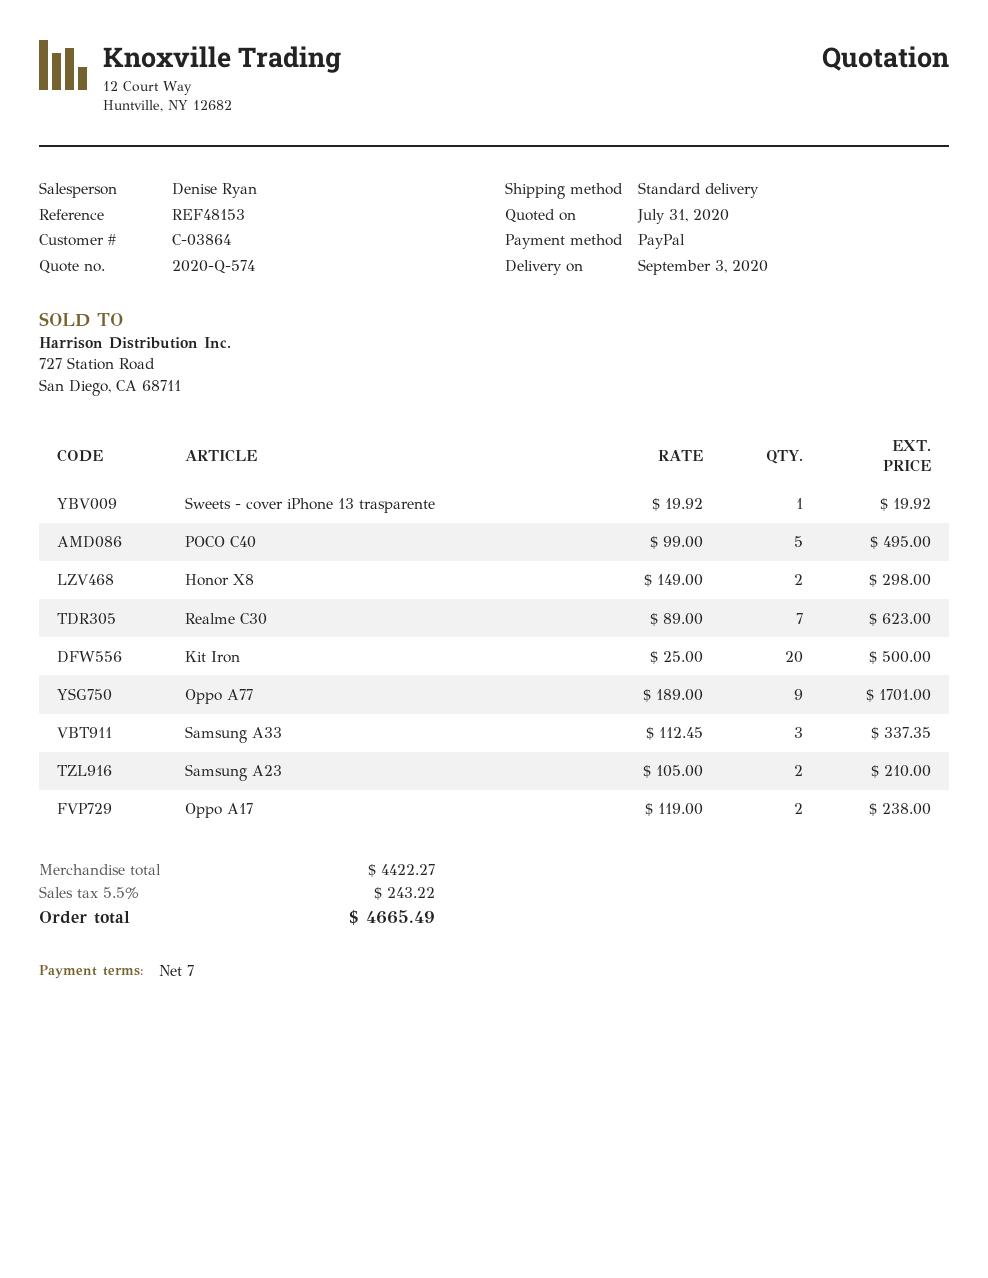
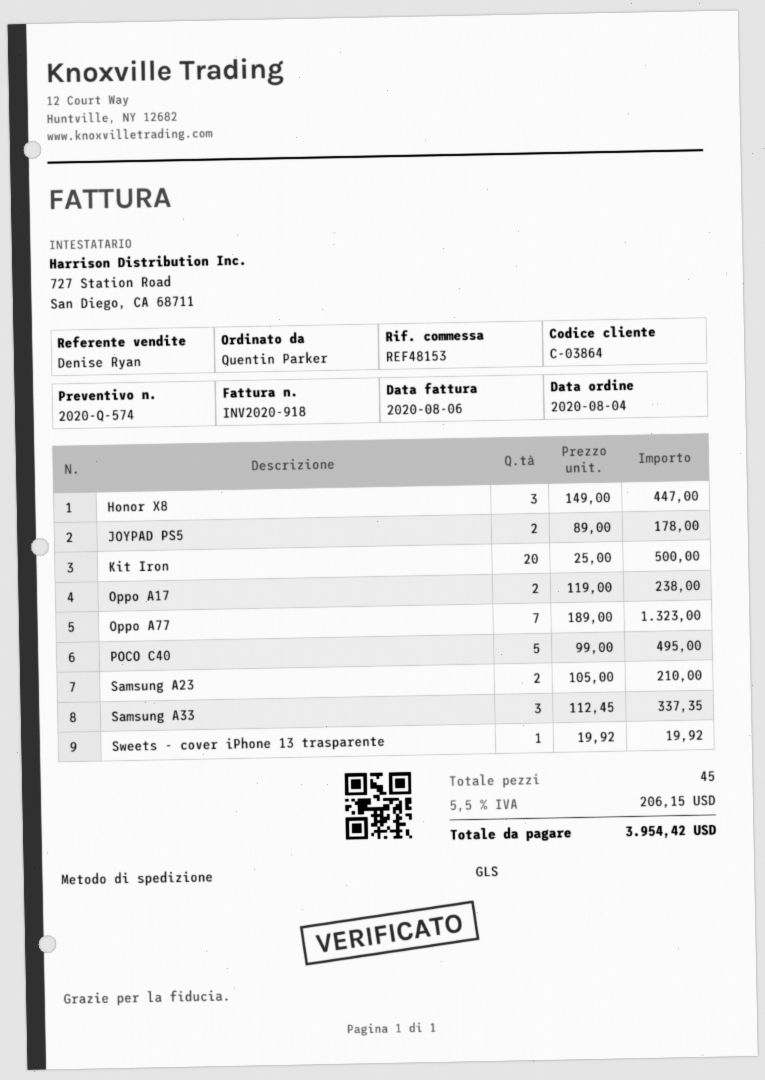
shipping method: standard -> GLS
Honor X8: 2 x 149.00 = 298.00 -> 3 x 149.00 = 447.00
Realme C30: 7 x 89.00 = 623.00 -> none
Oppo A77: 9 x 189.00 = 1701.00 -> 7 x 189.00 = 1323.00
JOYPAD PS5: none -> 2 x 89.00 = 178.00
tax: 5.5% = 243.22 -> 5.5% = 206.15
total: 4665.49 -> 3954.42

